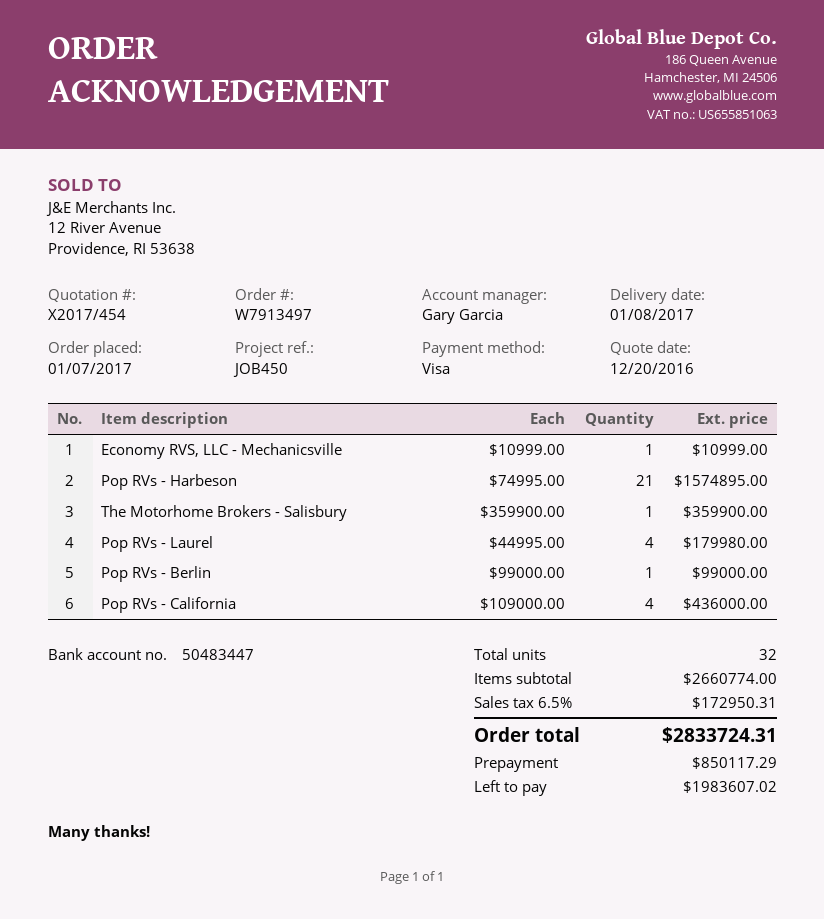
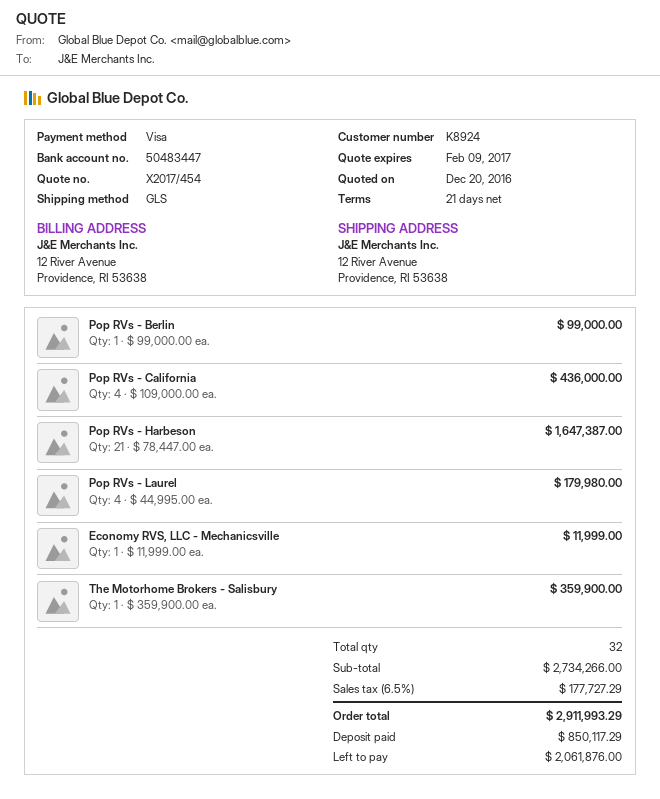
Economy RVS, LLC - Mechanicsville: 1 x 10999.00 = 10999.00 -> 1 x 11999.00 = 11999.00
Pop RVs - Harbeson: 21 x 74995.00 = 1574895.00 -> 21 x 78447.00 = 1647387.00
subtotal: 2660774.00 -> 2734266.00
tax: 6.5% = 172950.31 -> 6.5% = 177727.29
total: 2833724.31 -> 2911993.29
balance: 1983607.02 -> 2061876.00

